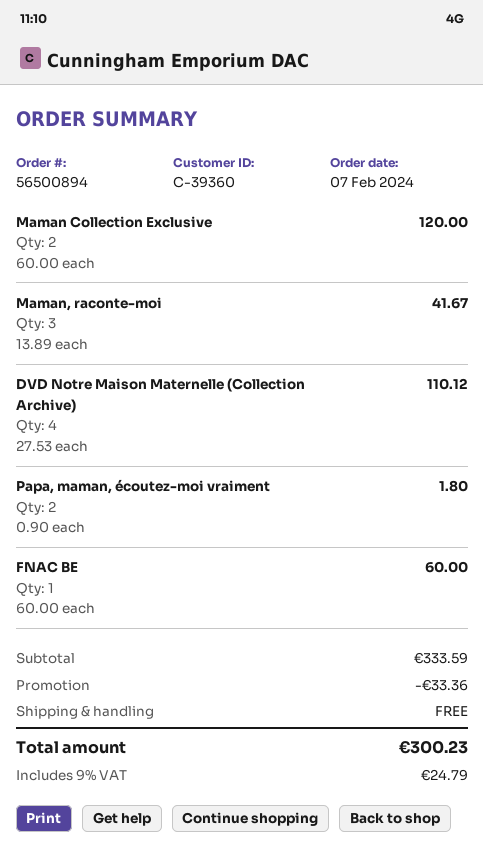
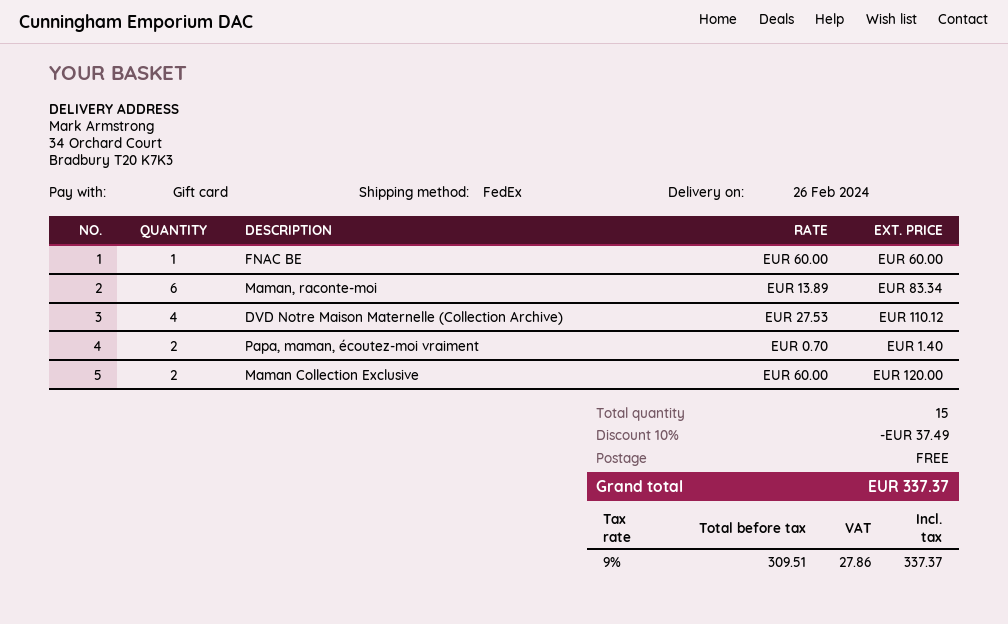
Maman, raconte-moi: 3 x 13.89 = 41.67 -> 6 x 13.89 = 83.34
Papa, maman, écoutez-moi vraiment: 2 x 0.90 = 1.80 -> 2 x 0.70 = 1.40
discount: 33.36 -> 37.49
tax: 9% = 24.79 -> 9% = 27.86
total: 300.23 -> 337.37

